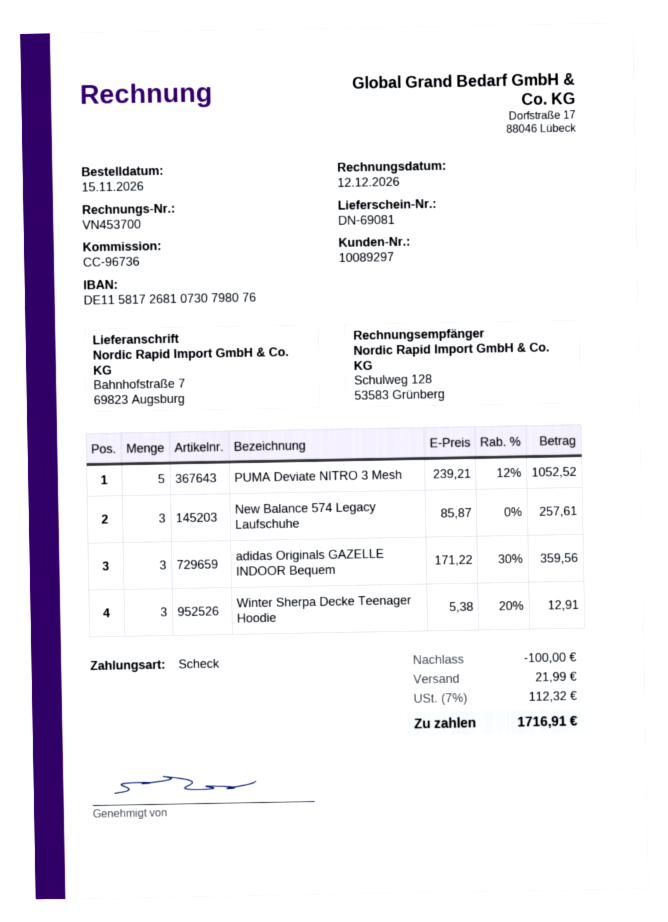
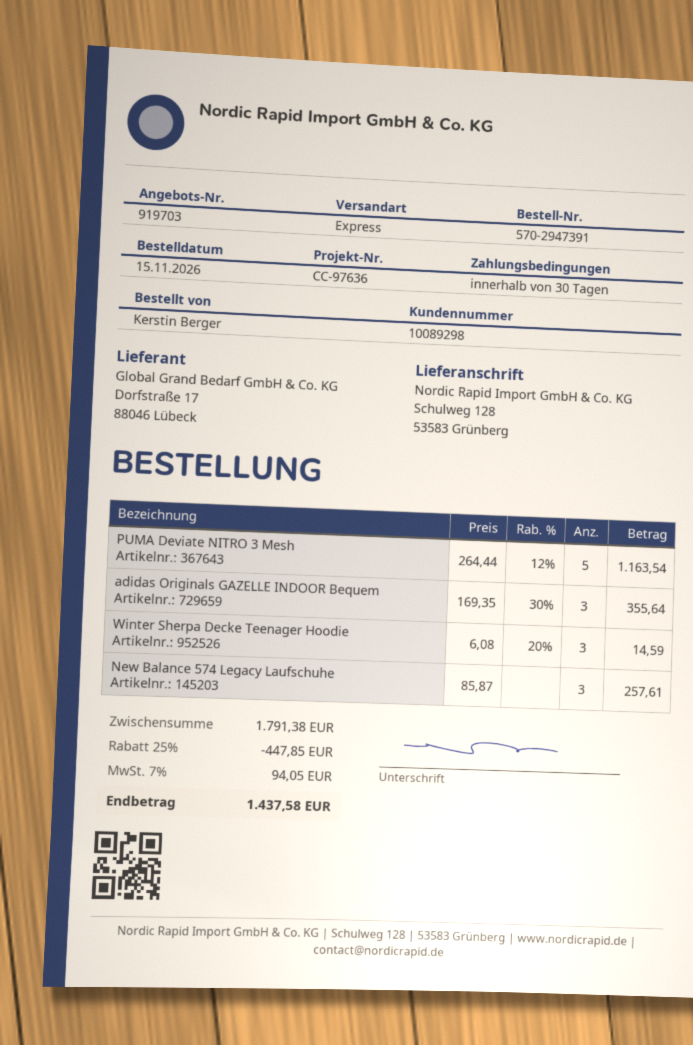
customer number: 10089297 -> 10089298
reference: CC-96736 -> CC-97636
ship to: Bahnhofstraße 7, 69823 Augsburg -> Schulweg 128, 53583 Grünberg
PUMA Deviate NITRO 3 Mesh: 5 x 239.21 - 12% = 1052.52 -> 5 x 264.44 - 12% = 1163.54
adidas Originals GAZELLE INDOOR Bequem: 3 x 171.22 - 30% = 359.56 -> 3 x 169.35 - 30% = 355.64
Winter Sherpa Decke Teenager Hoodie: 3 x 5.38 - 20% = 12.91 -> 3 x 6.08 - 20% = 14.59
discount: 100.00 -> 447.85
shipping: 21.99 -> none
tax: 7% = 112.32 -> 7% = 94.05
total: 1716.91 -> 1437.58

